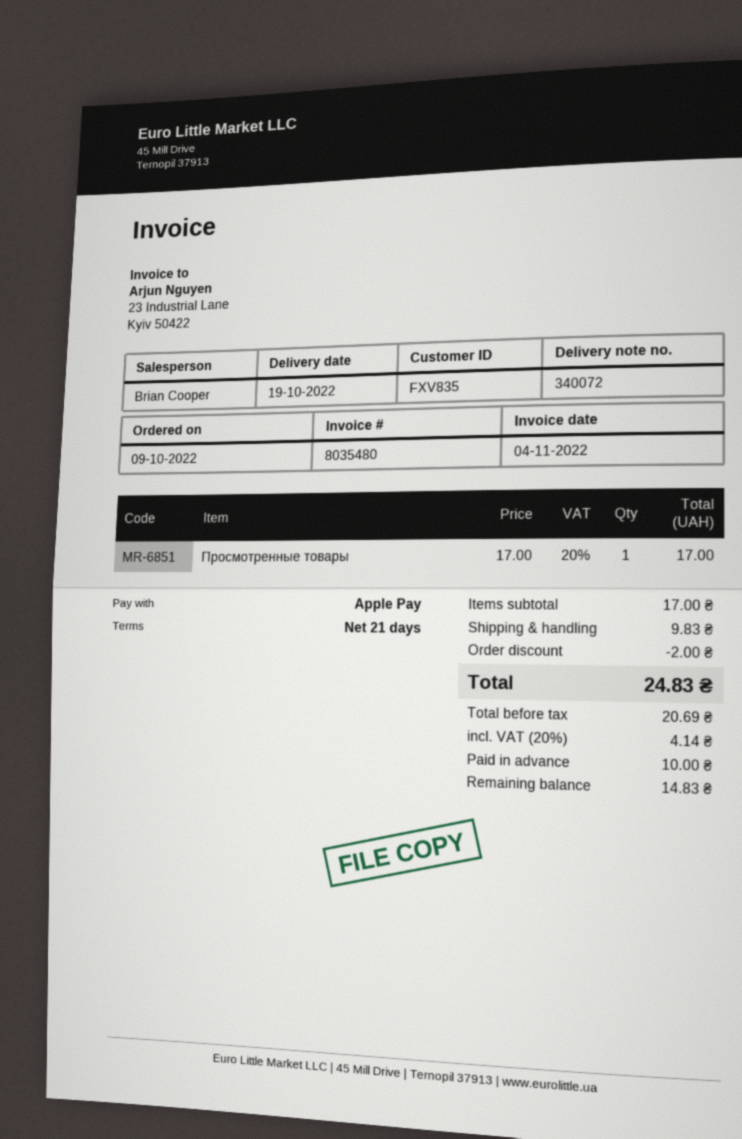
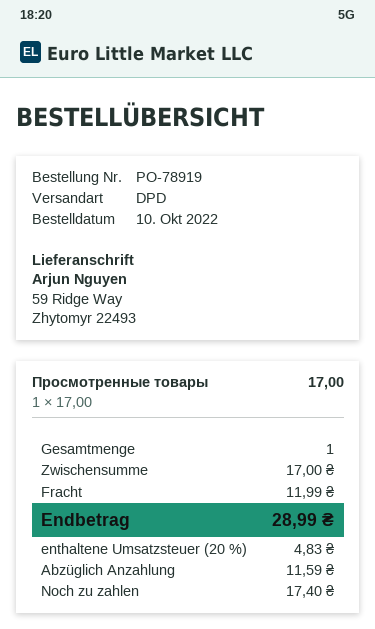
order date: 2022-10-09 -> 2022-10-10
discount: 2.00 -> none
shipping: 9.83 -> 11.99
tax: 20% = 4.14 -> 20% = 4.83
total: 24.83 -> 28.99
deposit: 10.00 -> 11.59
balance: 14.83 -> 17.40

